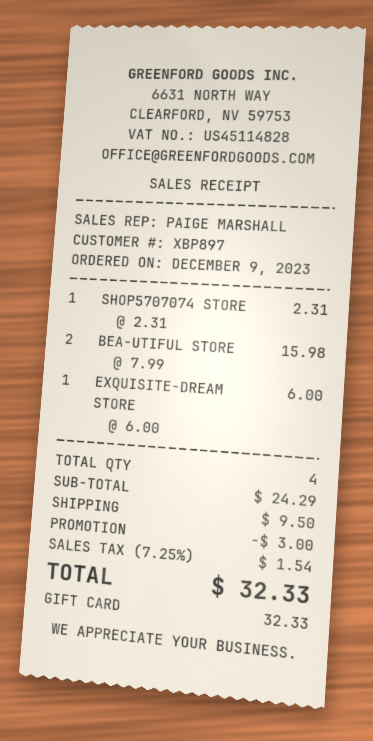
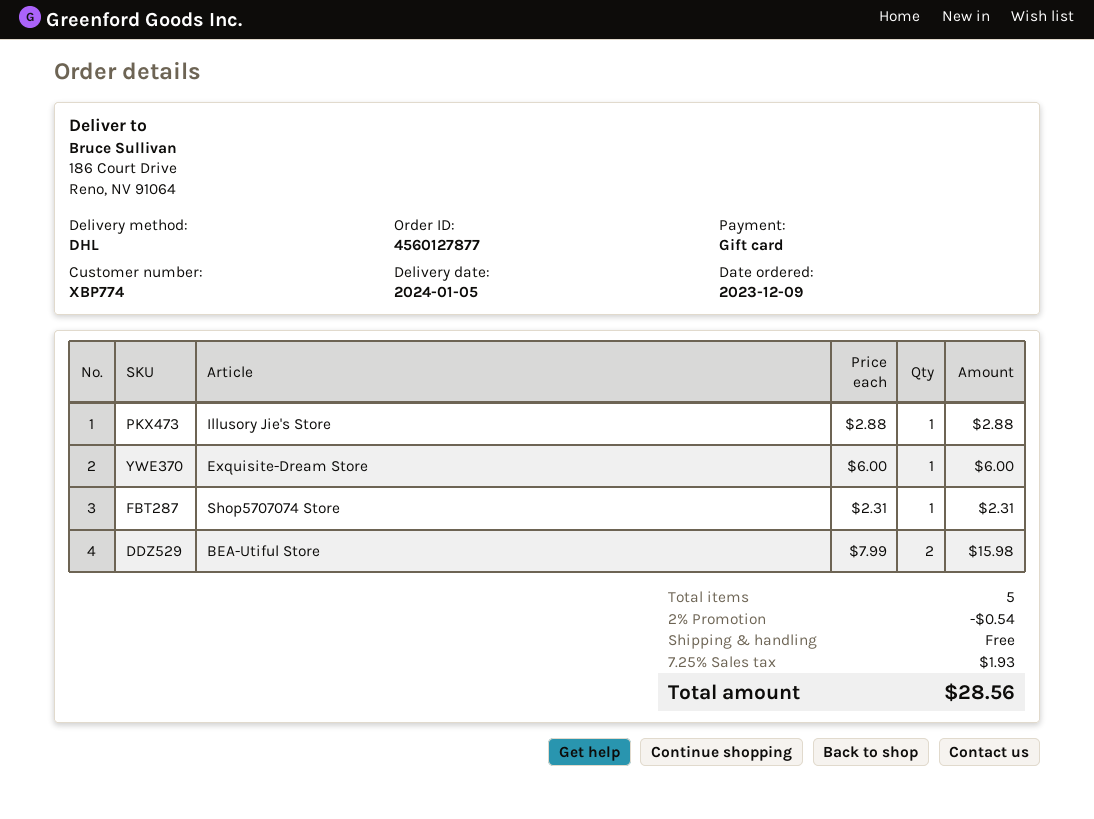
customer number: XBP897 -> XBP774
Illusory Jie's Store: none -> 1 x 2.88 = 2.88
total quantity: 4 -> 5
discount: 3.00 -> 0.54
shipping: 9.50 -> 0.00
tax: 7.25% = 1.54 -> 7.25% = 1.93
total: 32.33 -> 28.56

